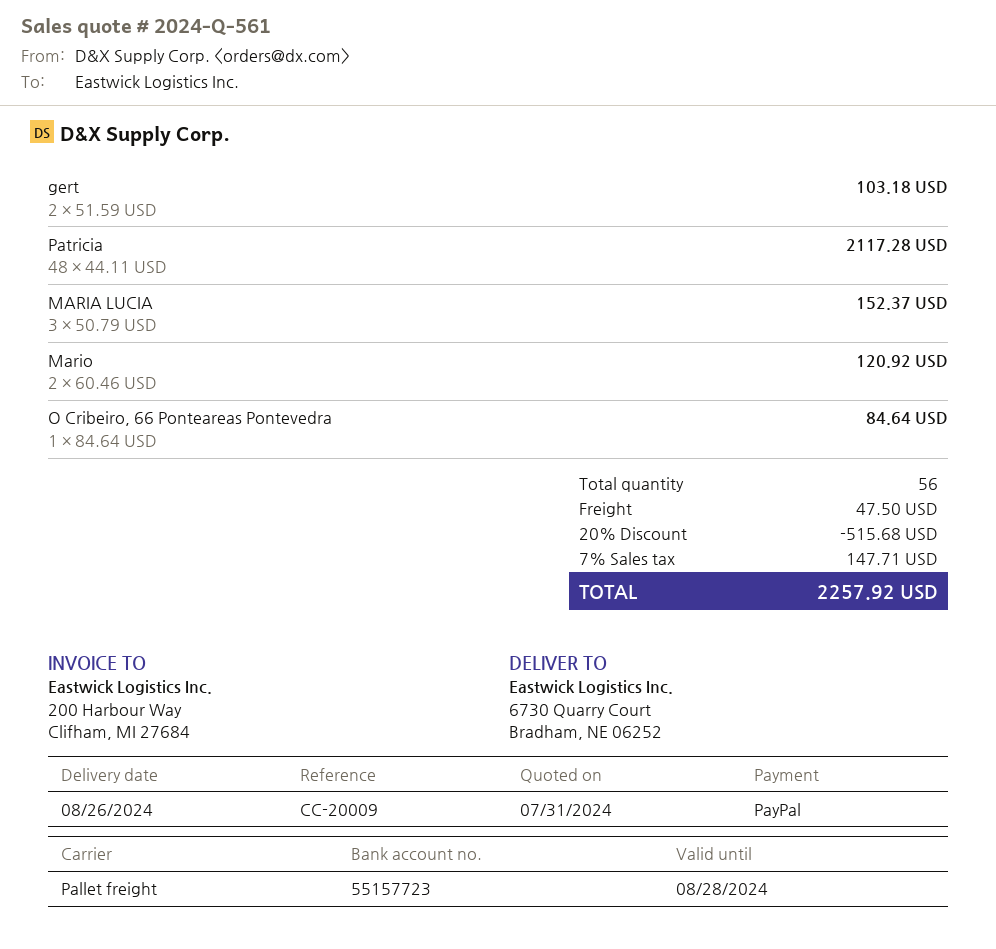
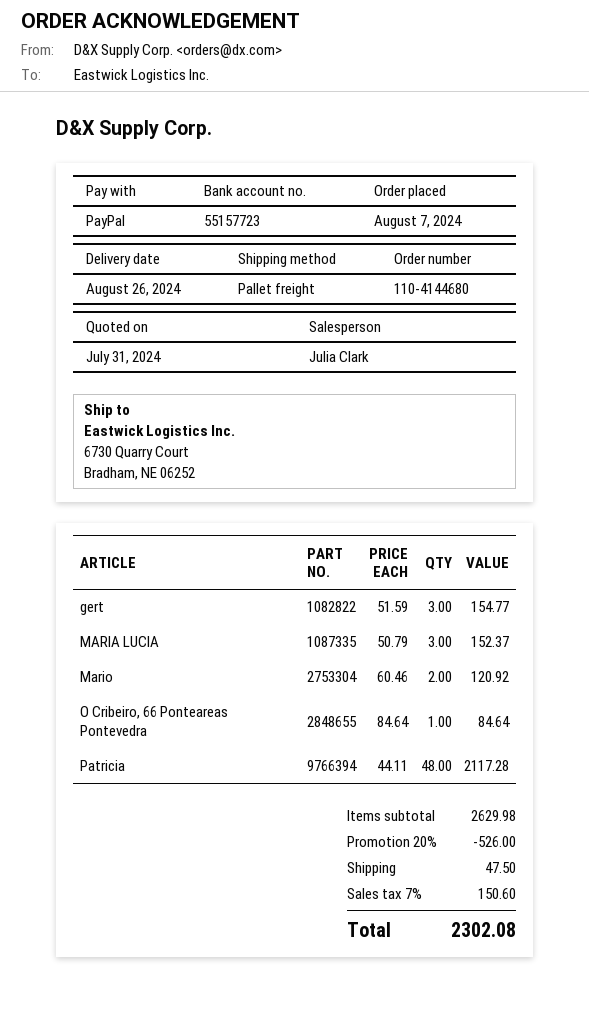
gert: 2 x 51.59 = 103.18 -> 3 x 51.59 = 154.77
discount: 20% = 515.68 -> 20% = 526.00
tax: 7% = 147.71 -> 7% = 150.60
total: 2257.92 -> 2302.08

